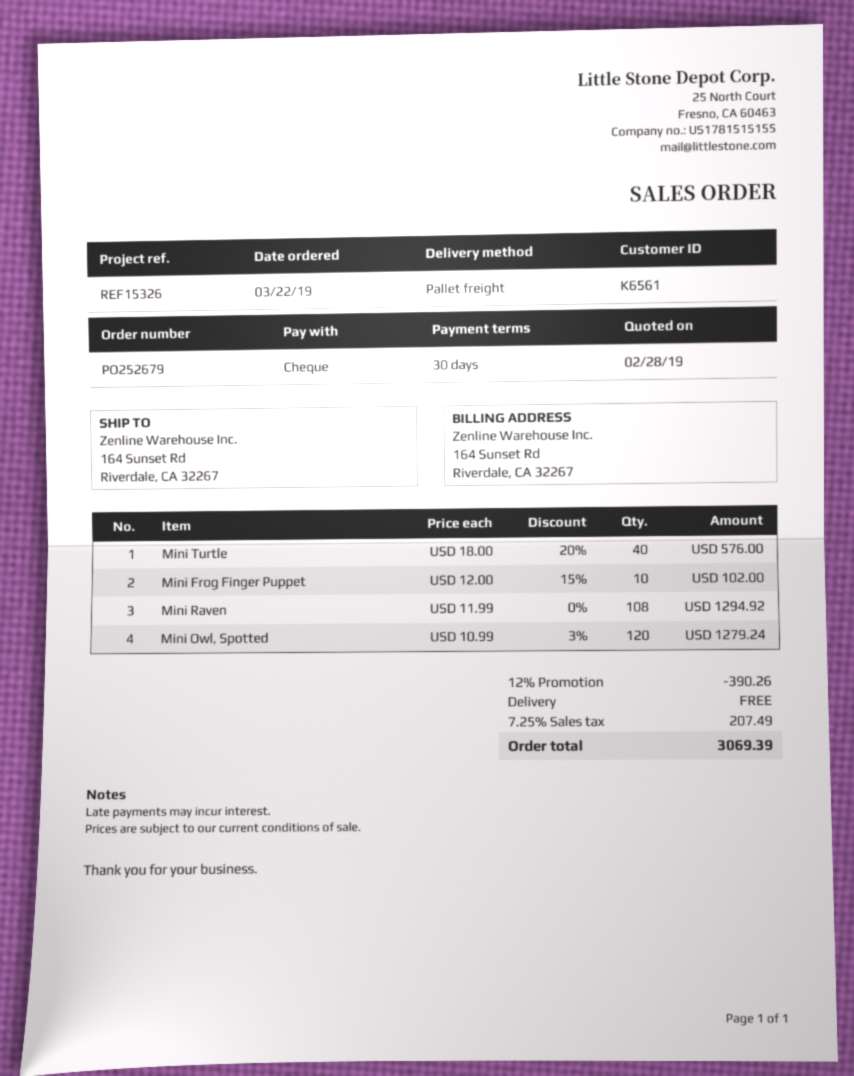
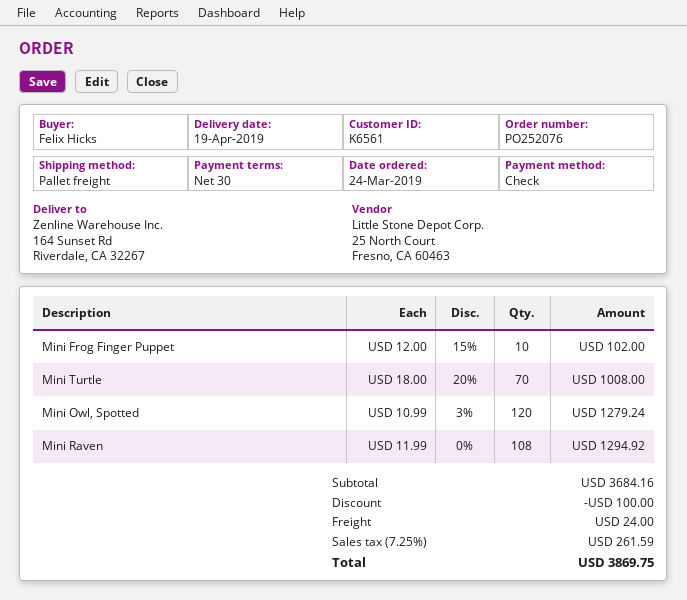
order number: PO252679 -> PO252076
order date: 2019-03-22 -> 2019-03-24
Mini Turtle: 40 x 18.00 - 20% = 576.00 -> 70 x 18.00 - 20% = 1008.00
discount: 390.26 -> 100.00
shipping: 0.00 -> 24.00
tax: 7.25% = 207.49 -> 7.25% = 261.59
total: 3069.39 -> 3869.75

